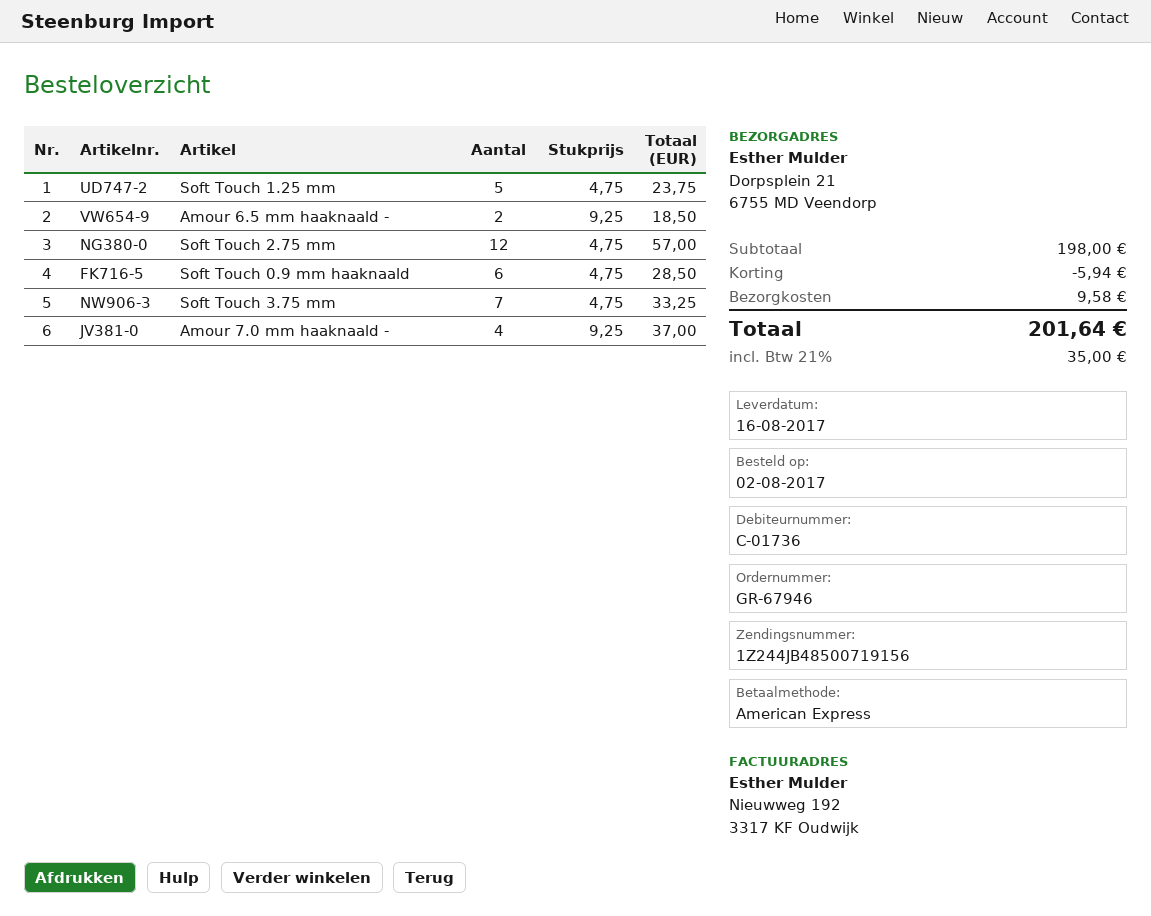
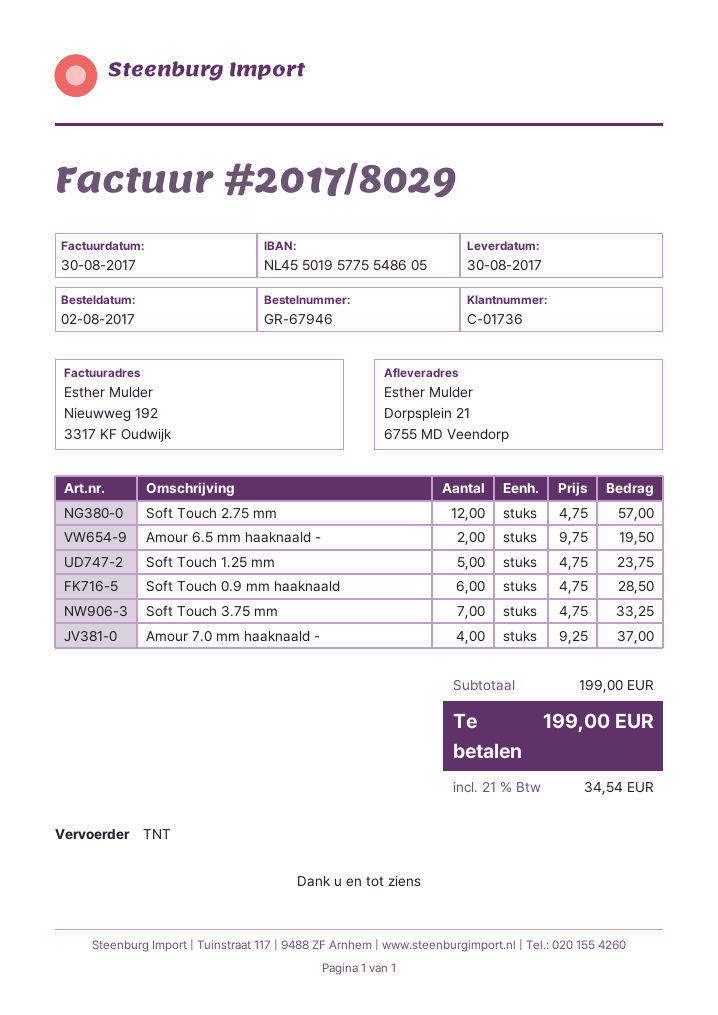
delivery date: 2017-08-16 -> 2017-08-30
Amour 6.5 mm haaknaald -: 2 x 9.25 = 18.50 -> 2 x 9.75 = 19.50
subtotal: 198.00 -> 199.00
discount: 5.94 -> none
shipping: 9.58 -> none
tax: 21% = 35.00 -> 21% = 34.54
total: 201.64 -> 199.00

